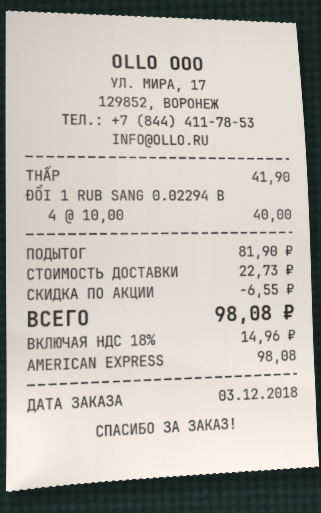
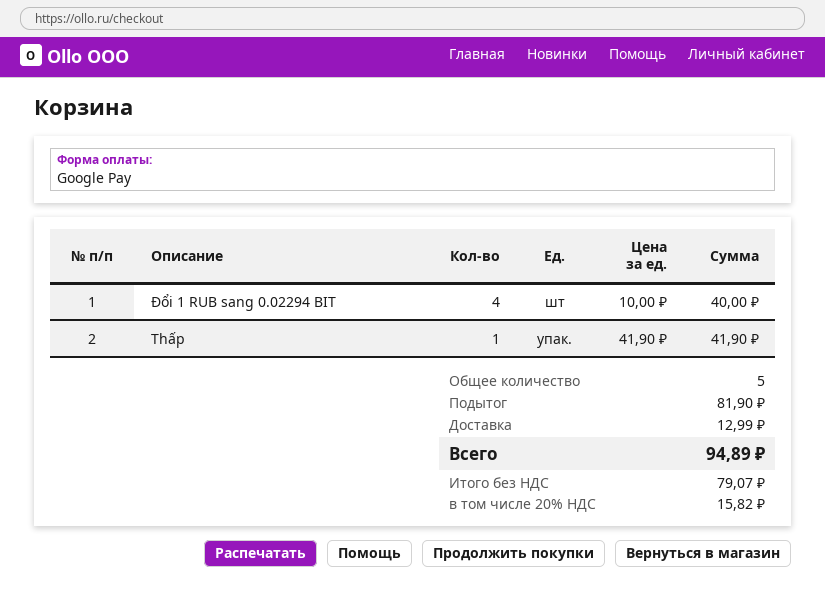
payment method: American Express -> Google Pay
discount: 6.55 -> none
shipping: 22.73 -> 12.99
tax: 18% = 14.96 -> 20% = 15.82
total: 98.08 -> 94.89

